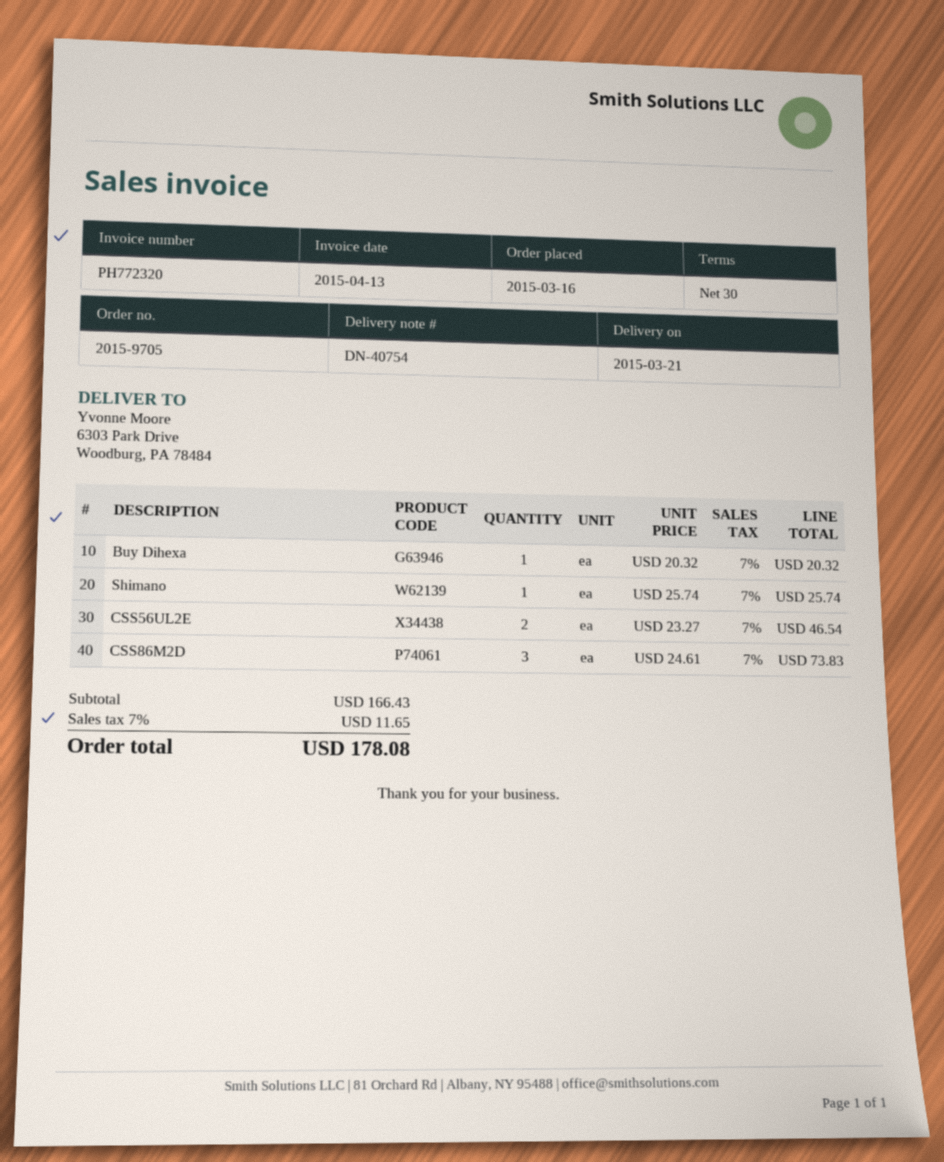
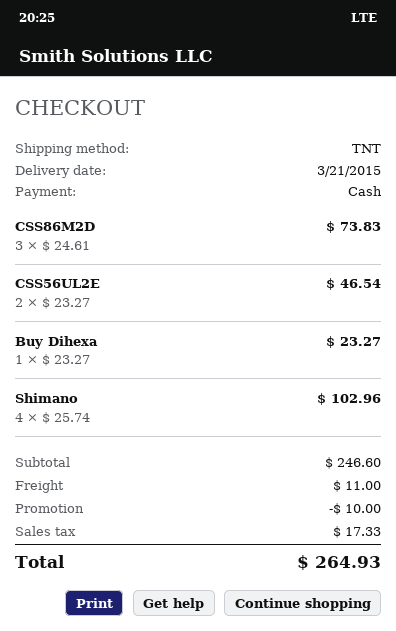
Buy Dihexa: 1 x 20.32 = 20.32 -> 1 x 23.27 = 23.27
Shimano: 1 x 25.74 = 25.74 -> 4 x 25.74 = 102.96
subtotal: 166.43 -> 246.60
discount: none -> 10.00
shipping: none -> 11.00
tax: 11.65 -> 17.33
total: 178.08 -> 264.93

